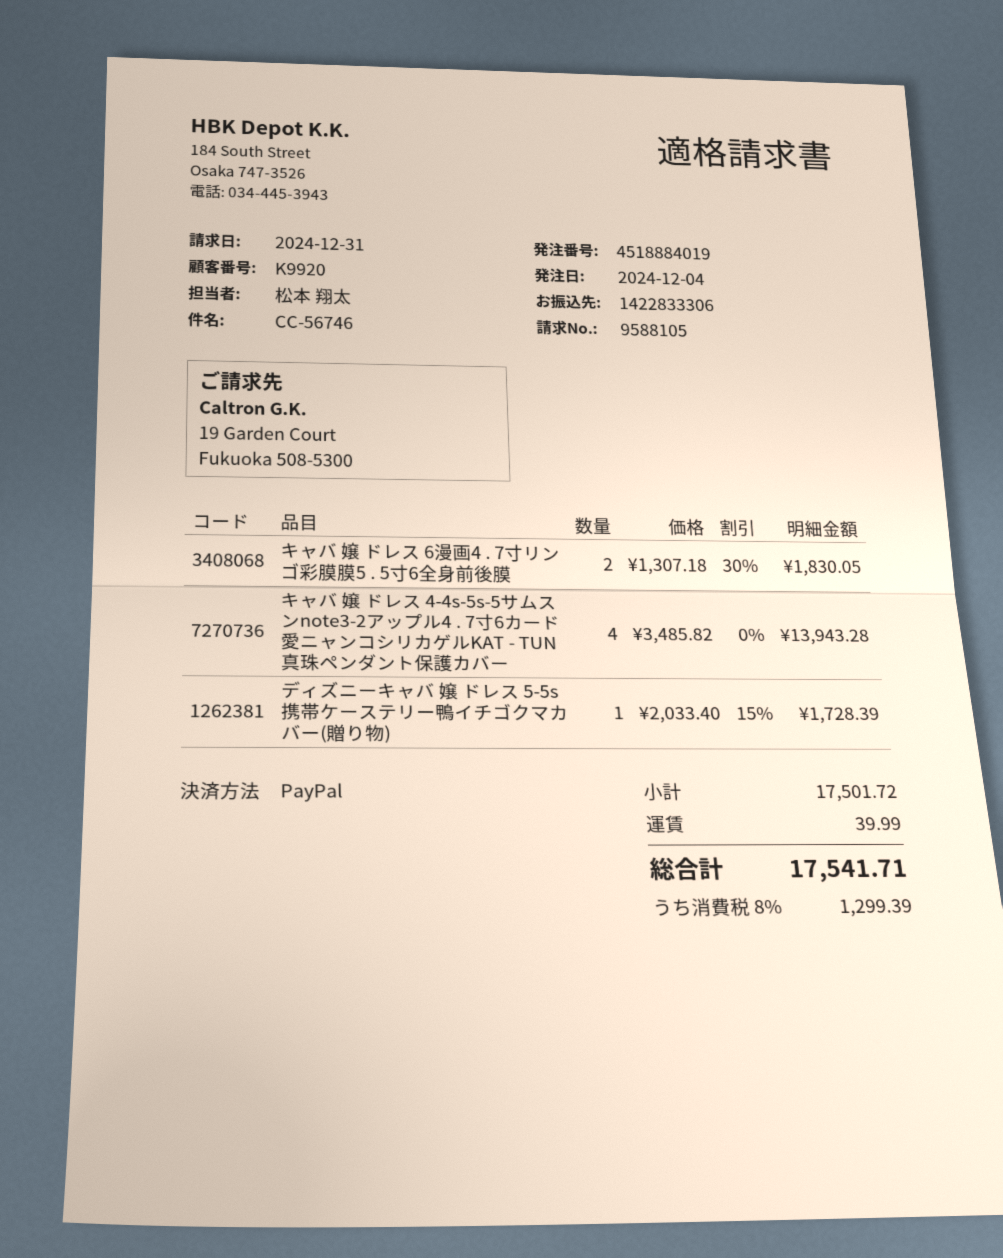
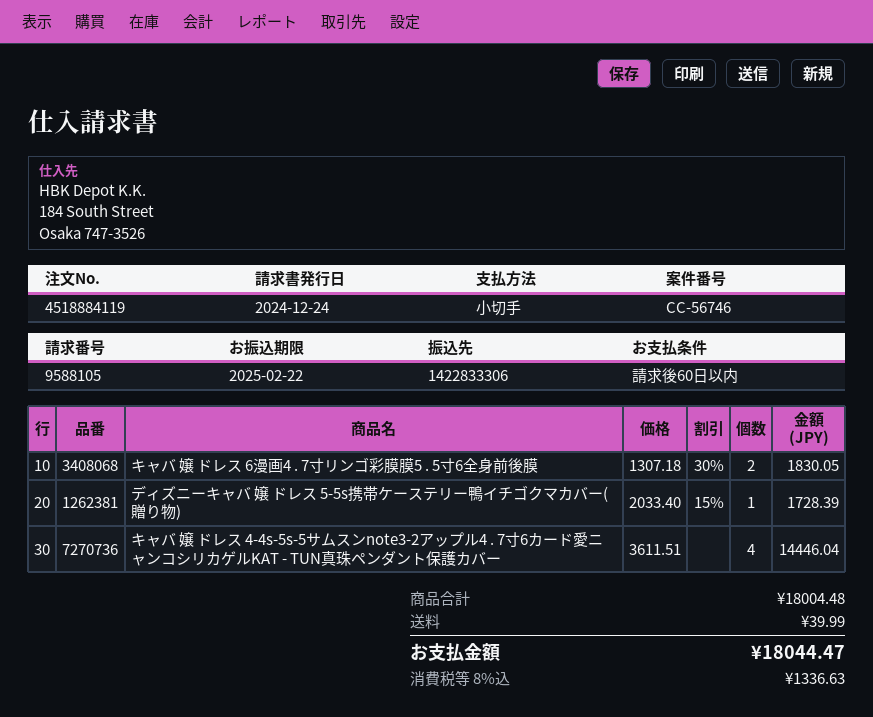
order number: 4518884019 -> 4518884119
invoice date: 2024-12-31 -> 2024-12-24
payment method: PayPal -> cheque
キャバ 嬢 ドレス 4-4s-5s-5サムスンnote3-2アップル4 . 7寸6カード愛ニャンコシリカゲルKAT - TUN真珠ペンダント保護カバー: 4 x 3485.82 = 13943.28 -> 4 x 3611.51 = 14446.04
subtotal: 17501.72 -> 18004.48
tax: 8% = 1299.39 -> 8% = 1336.63
total: 17541.71 -> 18044.47

